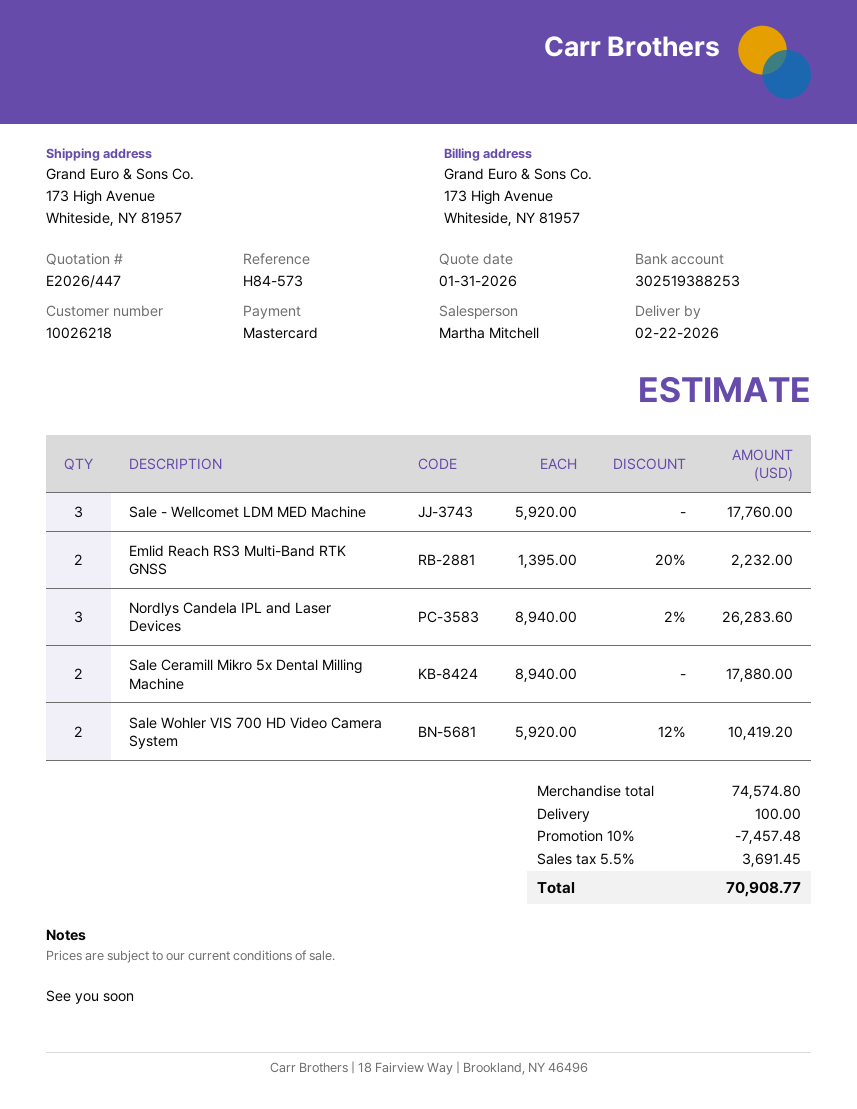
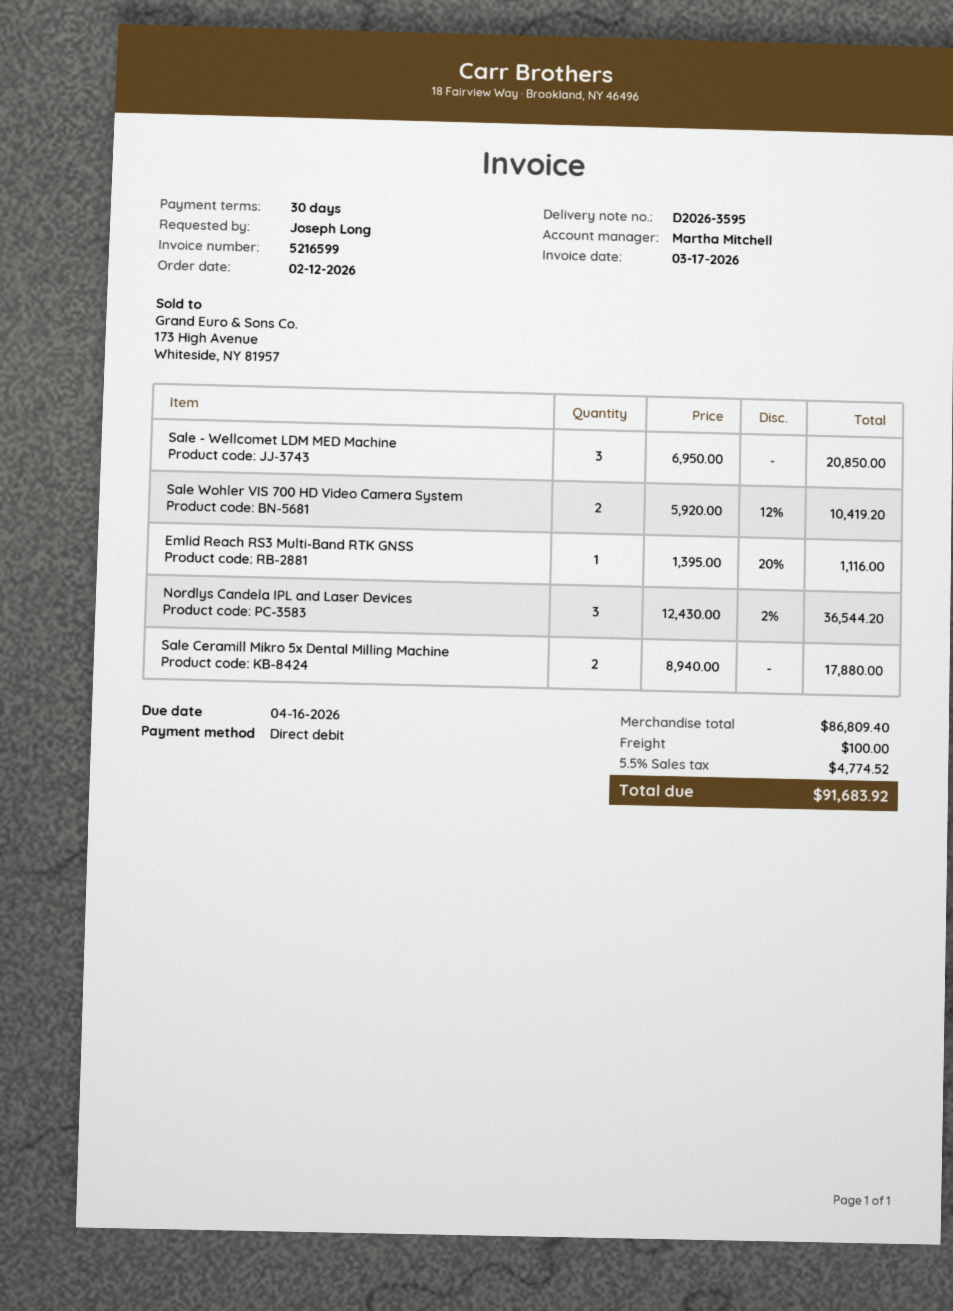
payment method: Mastercard -> direct debit
Sale - Wellcomet LDM MED Machine: 3 x 5920.00 = 17760.00 -> 3 x 6950.00 = 20850.00
Emlid Reach RS3 Multi-Band RTK GNSS: 2 x 1395.00 - 20% = 2232.00 -> 1 x 1395.00 - 20% = 1116.00
Nordlys Candela IPL and Laser Devices: 3 x 8940.00 - 2% = 26283.60 -> 3 x 12430.00 - 2% = 36544.20
subtotal: 74574.80 -> 86809.40
discount: 10% = 7457.48 -> none
tax: 5.5% = 3691.45 -> 5.5% = 4774.52
total: 70908.77 -> 91683.92

